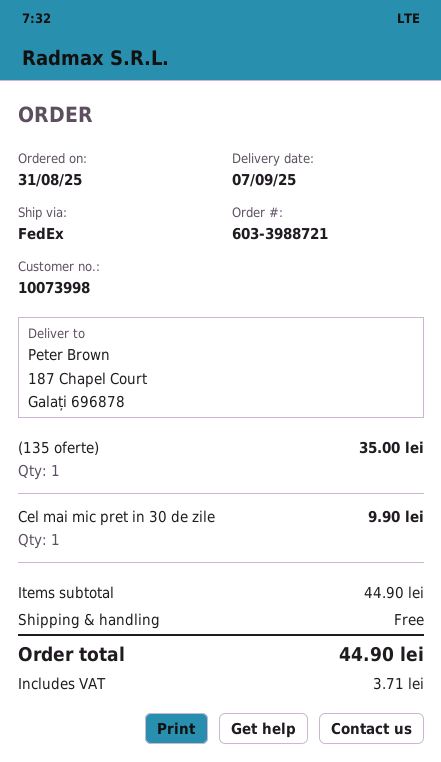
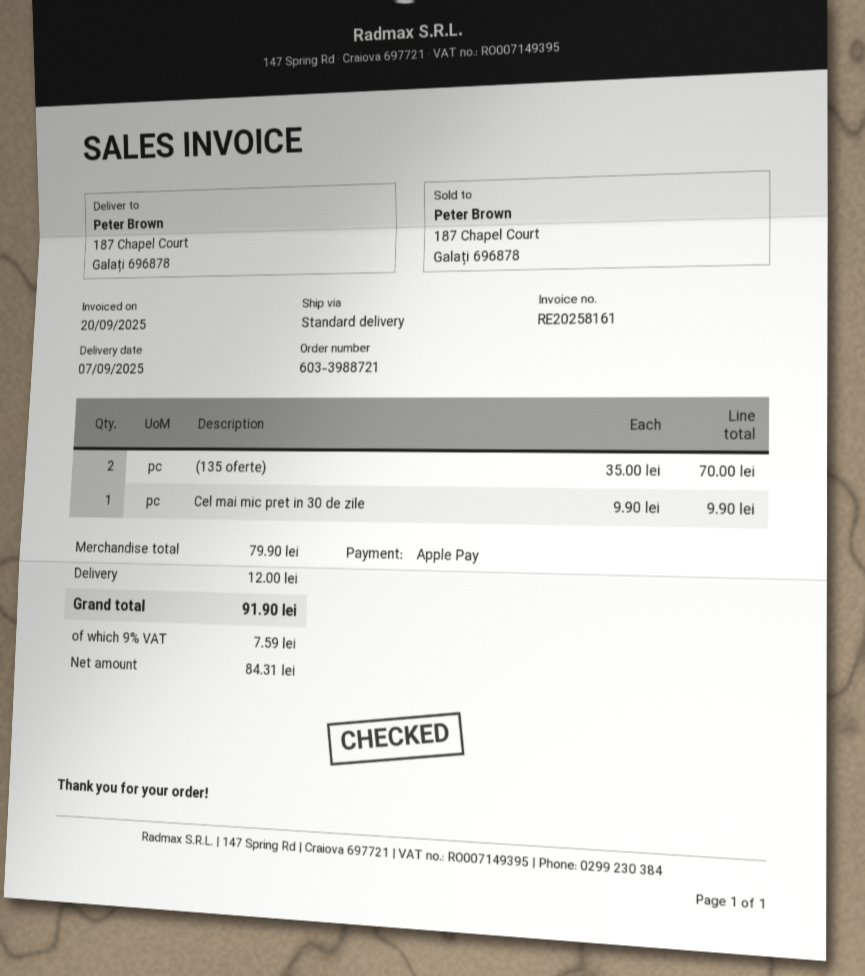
shipping method: FedEx -> standard
(135 oferte): 1 for 35.00 -> 2 for 70.00
subtotal: 44.90 -> 79.90
shipping: 0.00 -> 12.00
tax: 3.71 -> 7.59
total: 44.90 -> 91.90

